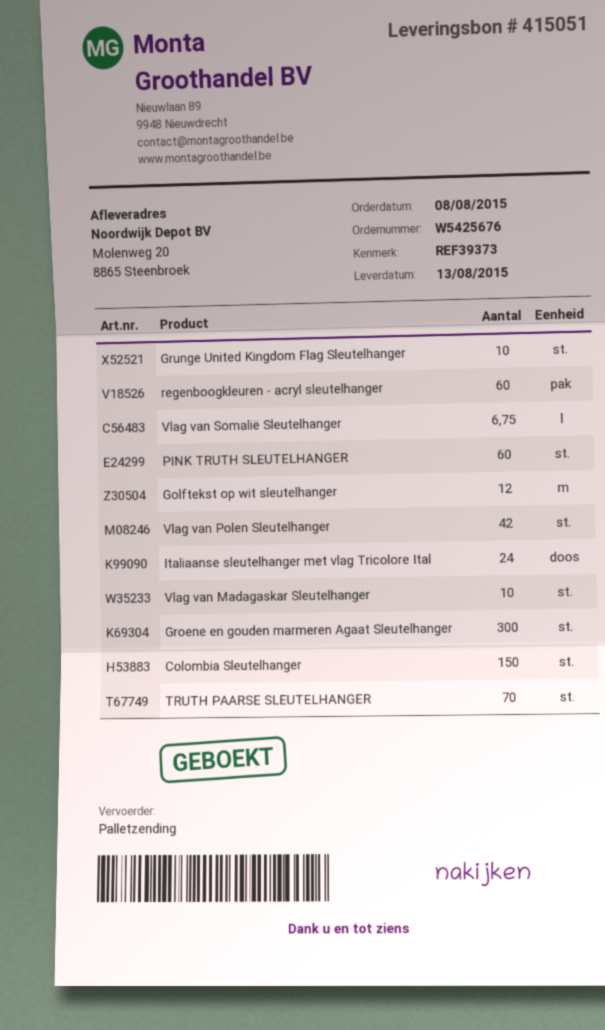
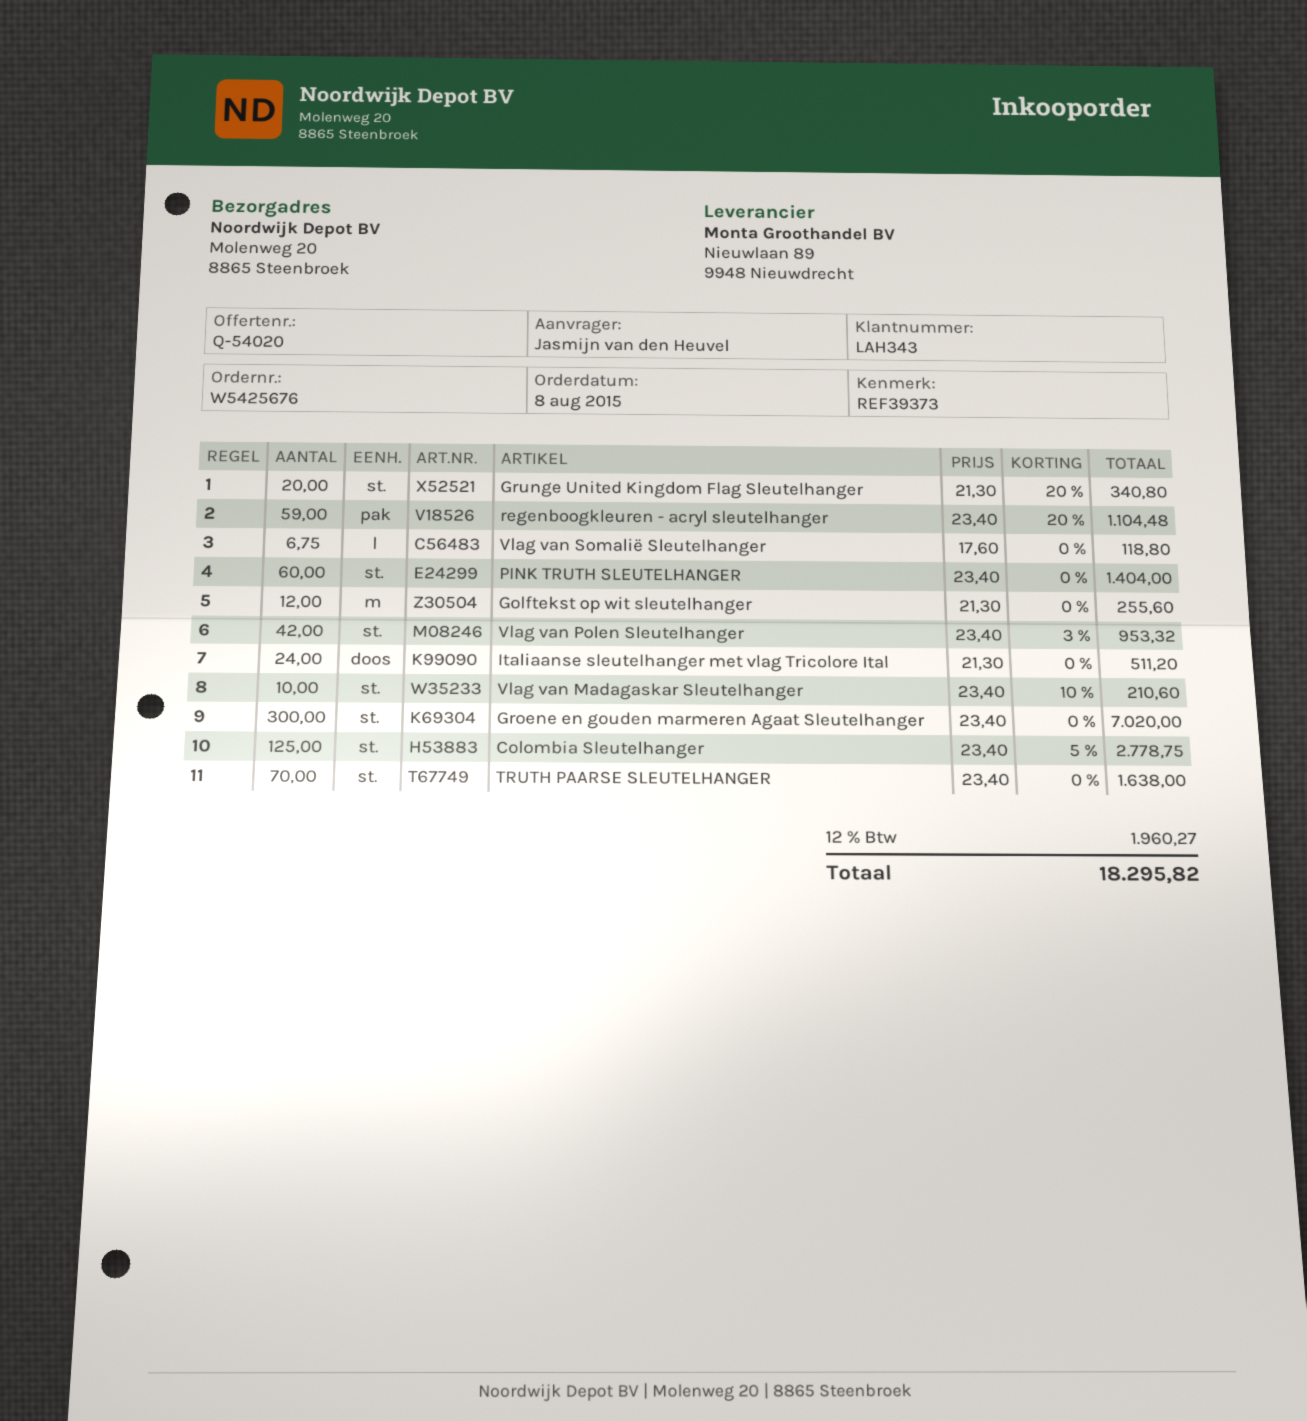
Grunge United Kingdom Flag Sleutelhanger: 10 -> 20
regenboogkleuren - acryl sleutelhanger: 60 -> 59
Colombia Sleutelhanger: 150 -> 125

